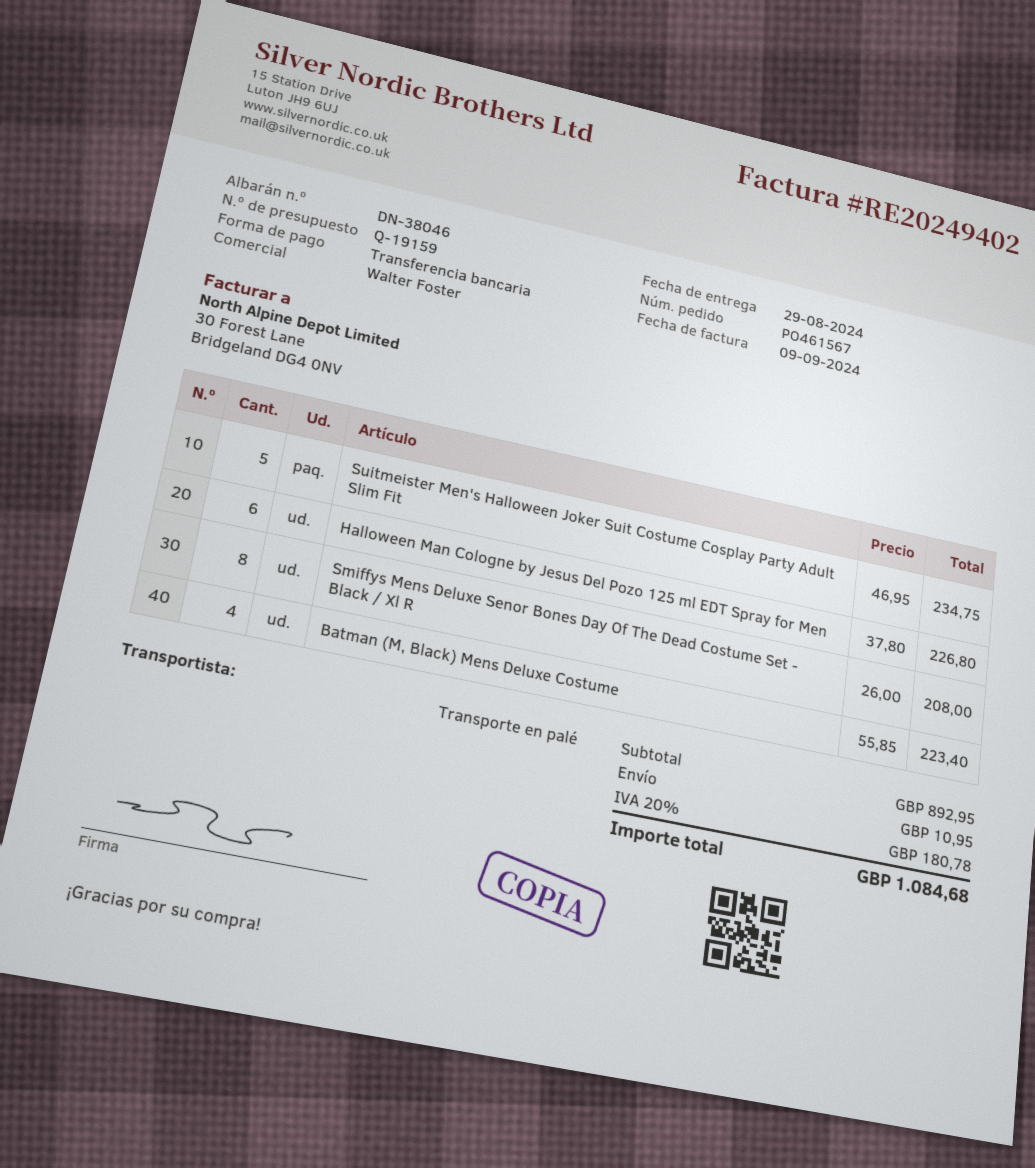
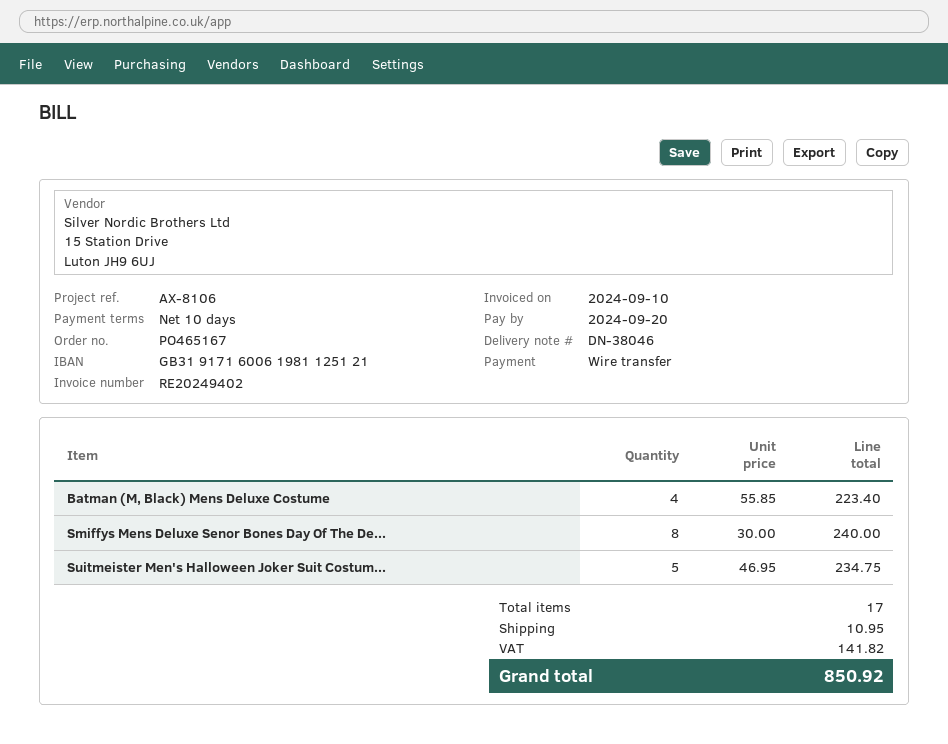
order number: PO461567 -> PO465167
invoice date: 2024-09-09 -> 2024-09-10
Halloween Man Cologne by Jesus Del Pozo 125 ml EDT Spray for Men: 6 x 37.80 = 226.80 -> none
Smiffys Mens Deluxe Senor Bones Day Of The Dead Costume Set - Black / Xl R: 8 x 26.00 = 208.00 -> 8 x 30.00 = 240.00
tax: 180.78 -> 141.82
total: 1084.68 -> 850.92

